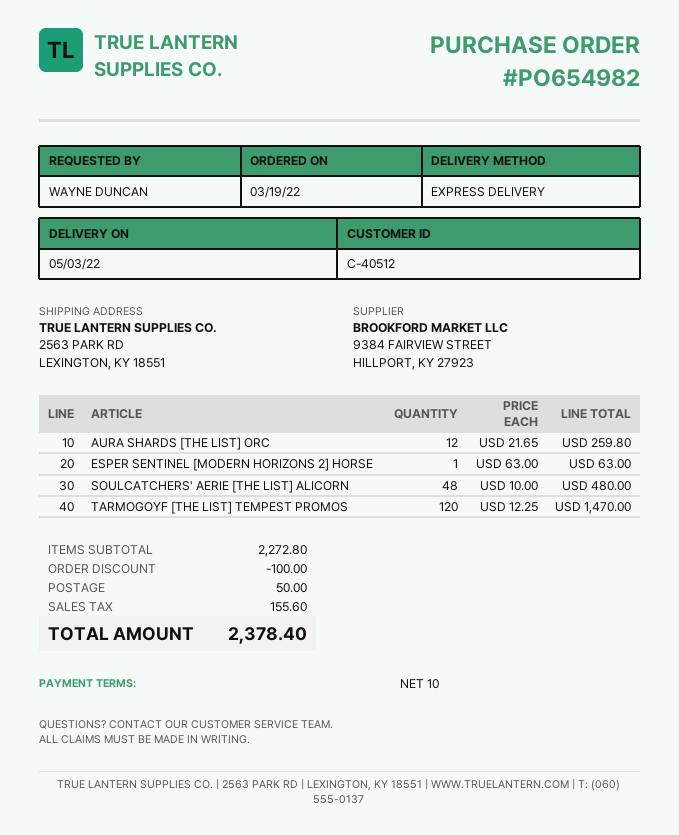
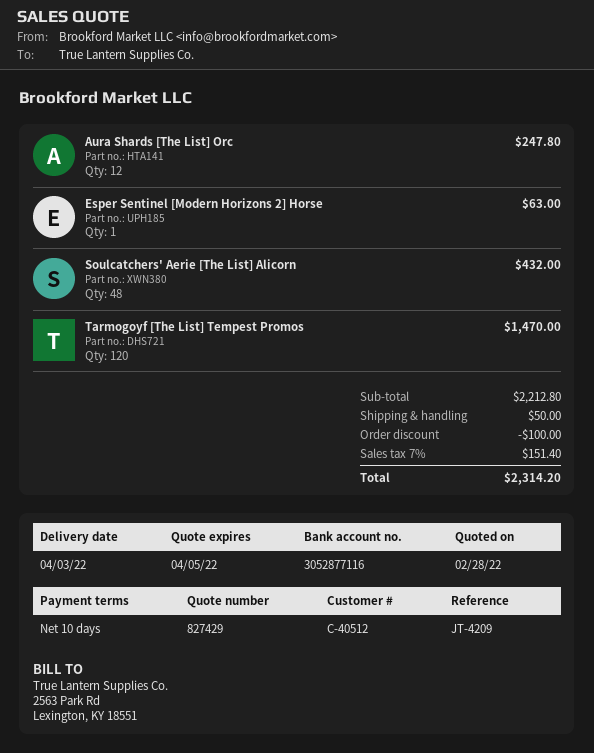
delivery date: 2022-05-03 -> 2022-04-03
AURA SHARDS [THE LIST] ORC: 12 for 259.80 -> 12 for 247.80
SOULCATCHERS' AERIE [THE LIST] ALICORN: 48 for 480.00 -> 48 for 432.00
subtotal: 2272.80 -> 2212.80
tax: 155.60 -> 151.40
total: 2378.40 -> 2314.20

